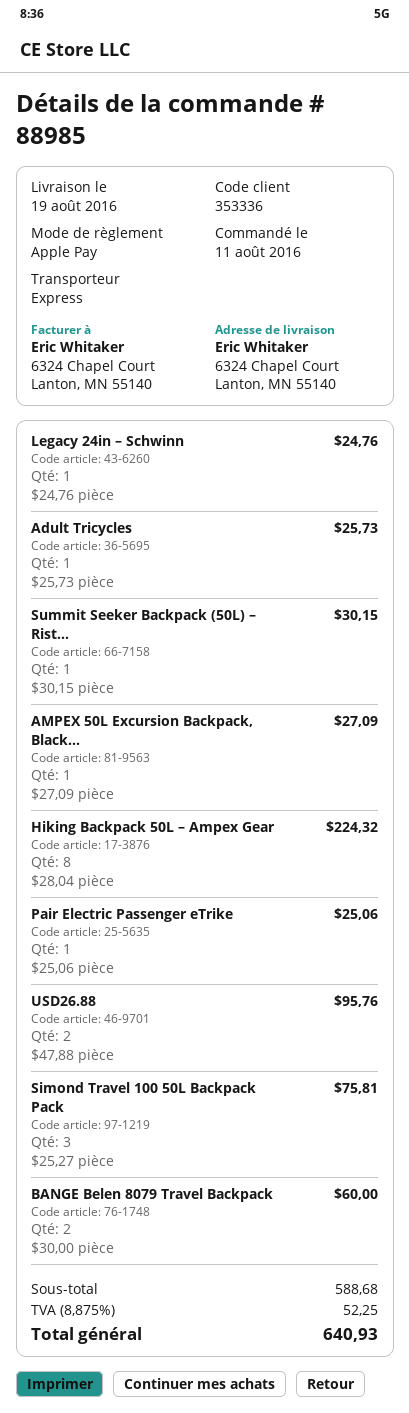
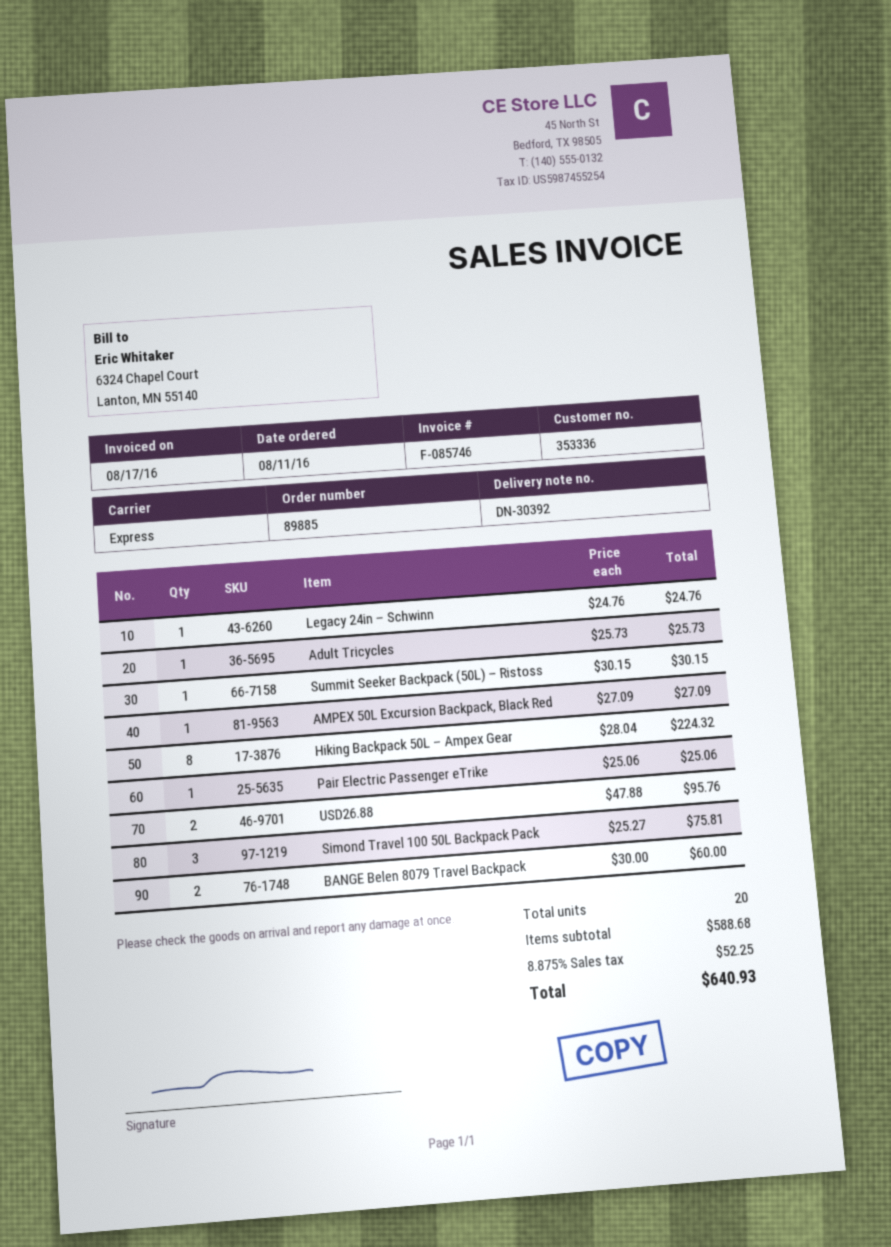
order number: 88985 -> 89885

